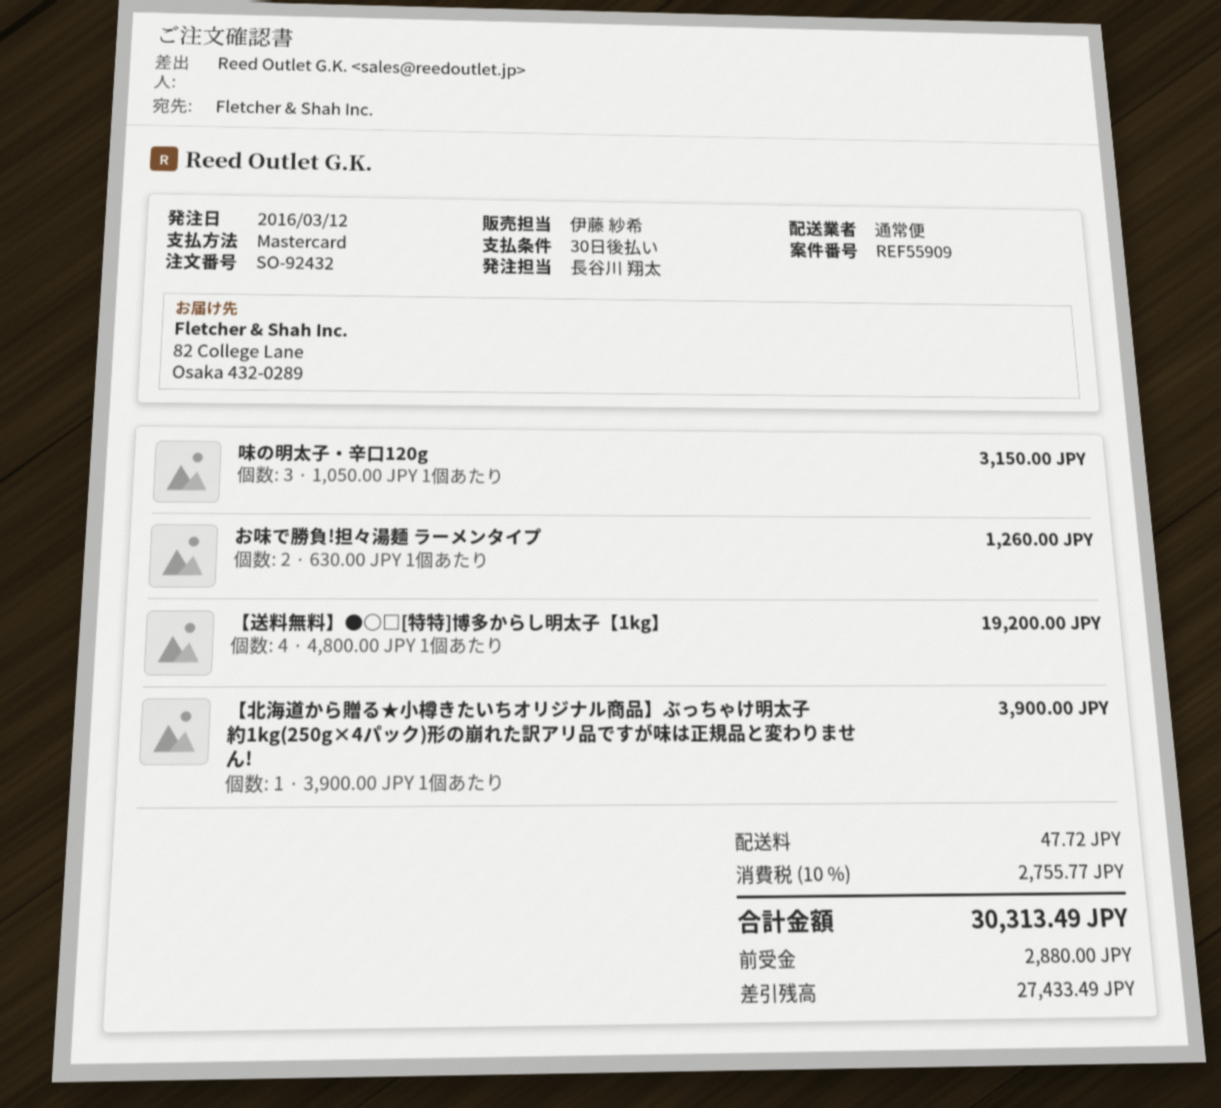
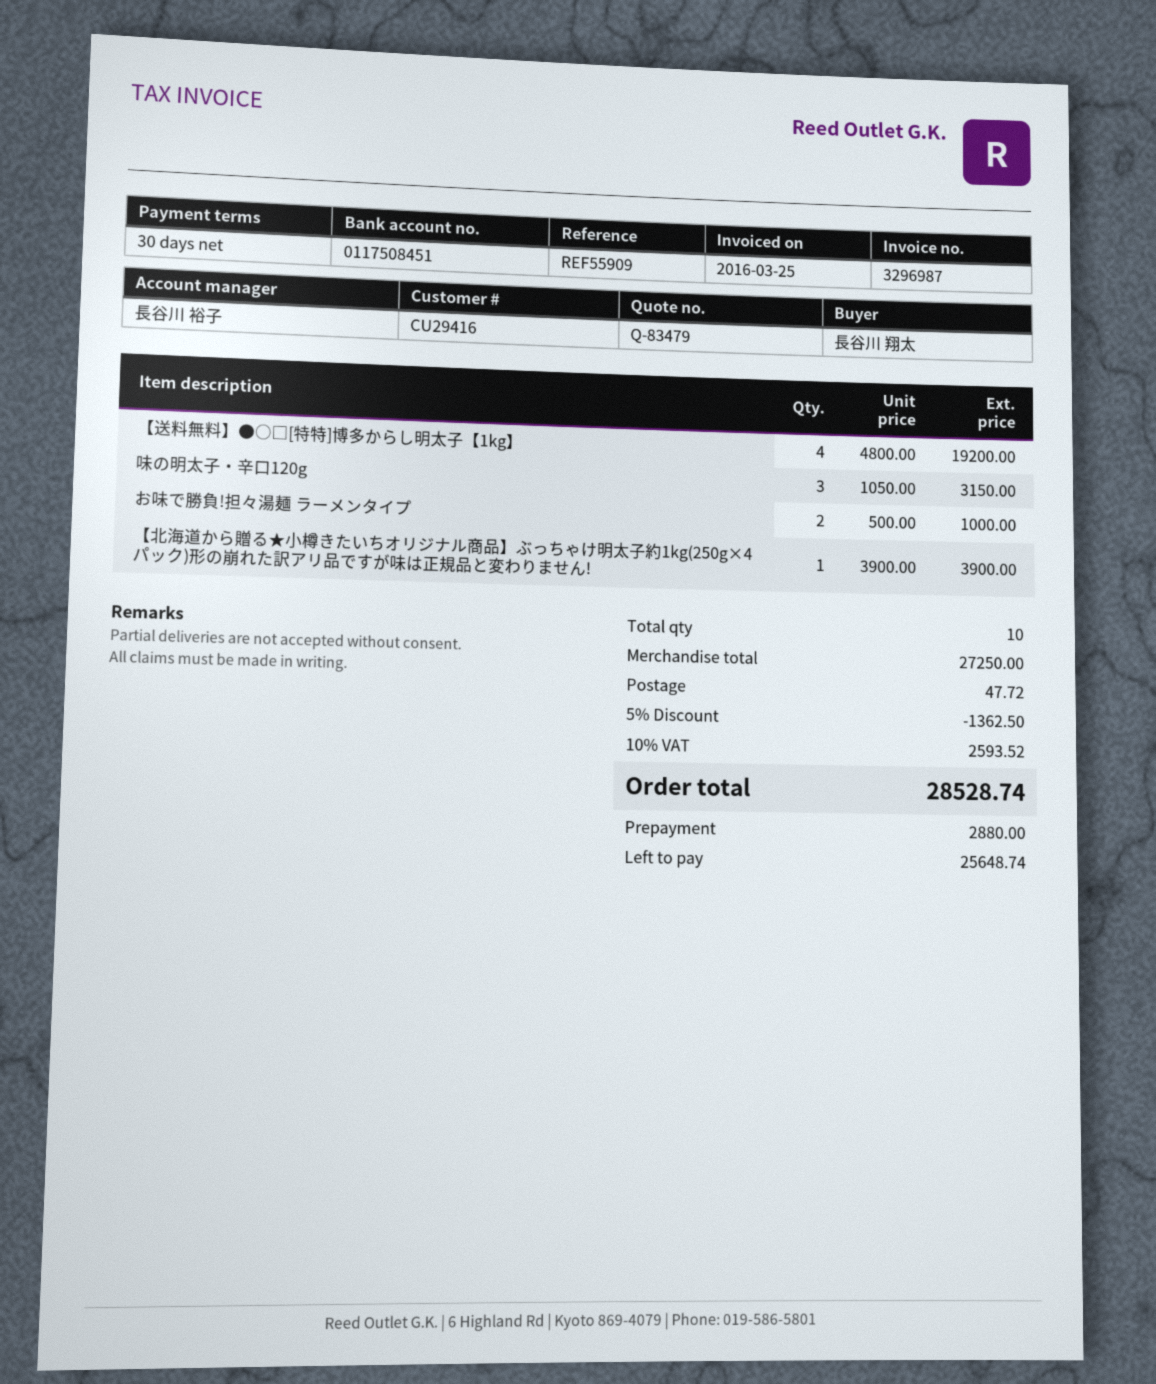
sales rep: 伊藤 紗希 -> 長谷川 裕子
お味で勝負!担々湯麺 ラーメンタイプ: 2 x 630.00 = 1260.00 -> 2 x 500.00 = 1000.00
discount: none -> 5% = 1362.50
tax: 10% = 2755.77 -> 10% = 2593.52
total: 30313.49 -> 28528.74
balance: 27433.49 -> 25648.74

